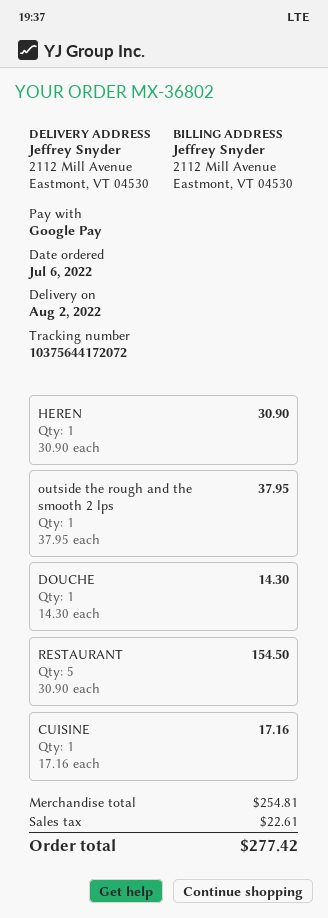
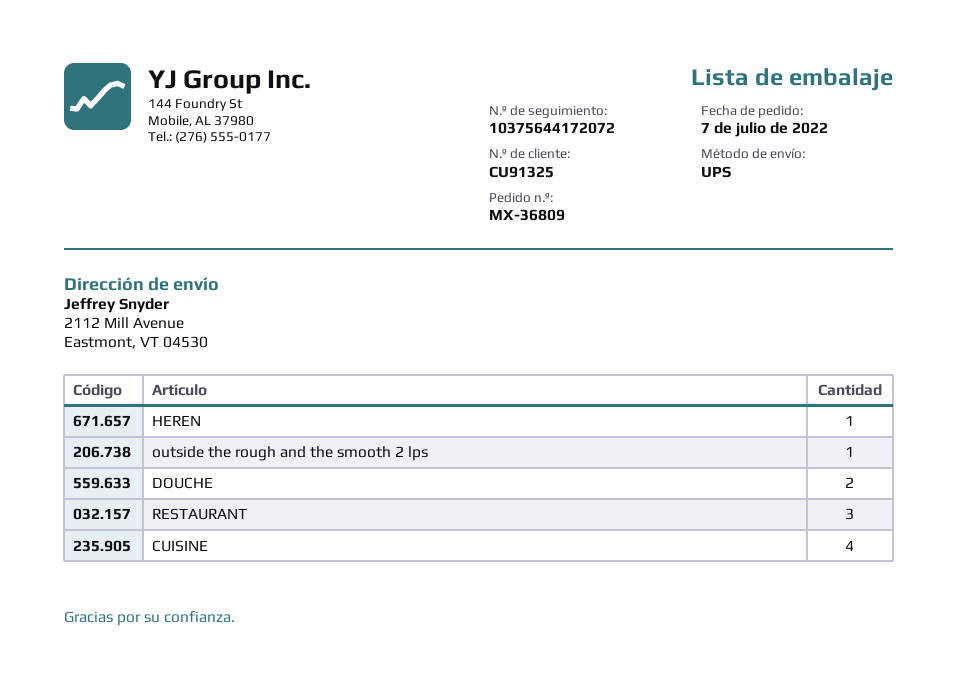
order number: MX-36802 -> MX-36809
order date: 2022-07-06 -> 2022-07-07
DOUCHE: 1 -> 2
RESTAURANT: 5 -> 3
CUISINE: 1 -> 4

